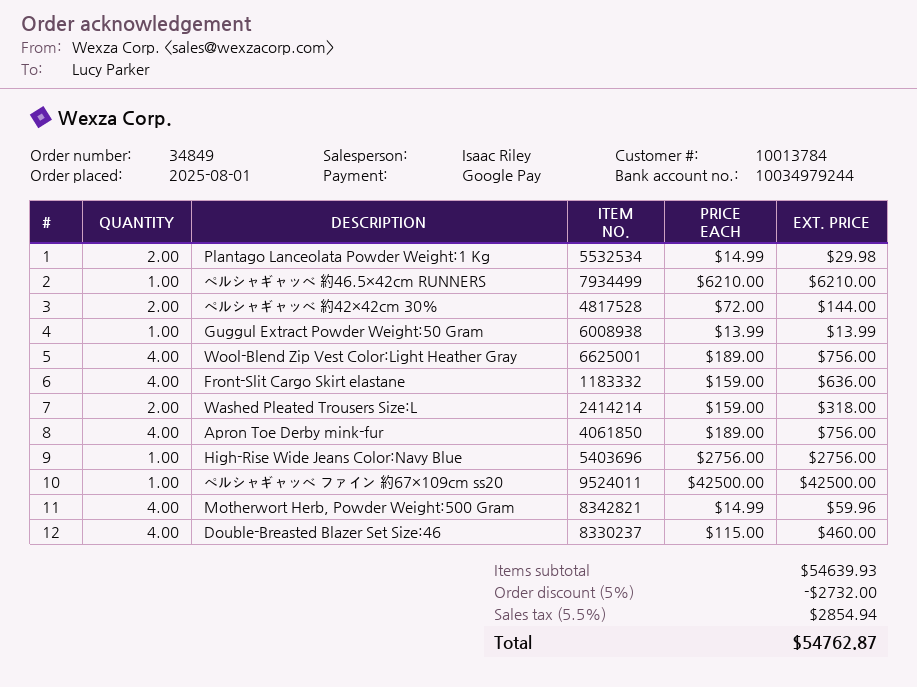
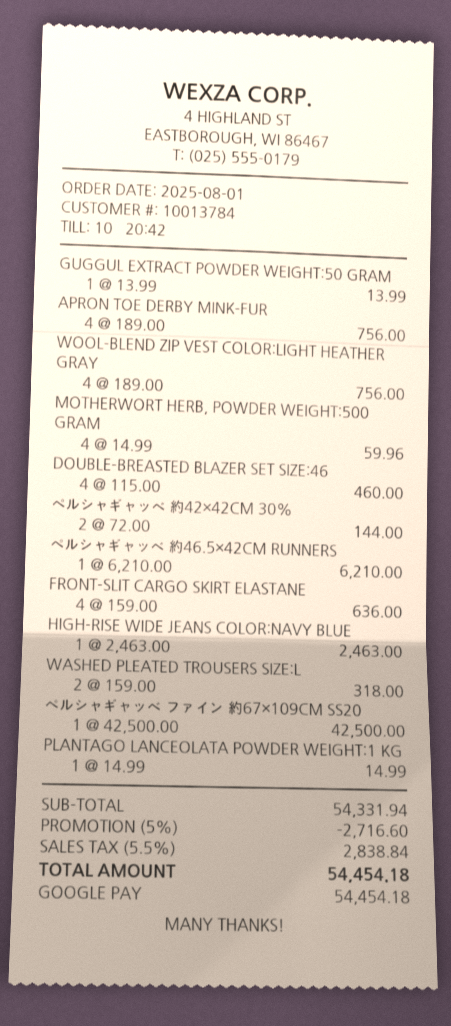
Plantago Lanceolata Powder Weight:1 Kg: 2 x 14.99 = 29.98 -> 1 x 14.99 = 14.99
High-Rise Wide Jeans Color:Navy Blue: 1 x 2756.00 = 2756.00 -> 1 x 2463.00 = 2463.00
subtotal: 54639.93 -> 54331.94
discount: 5% = 2732.00 -> 5% = 2716.60
tax: 5.5% = 2854.94 -> 5.5% = 2838.84
total: 54762.87 -> 54454.18

